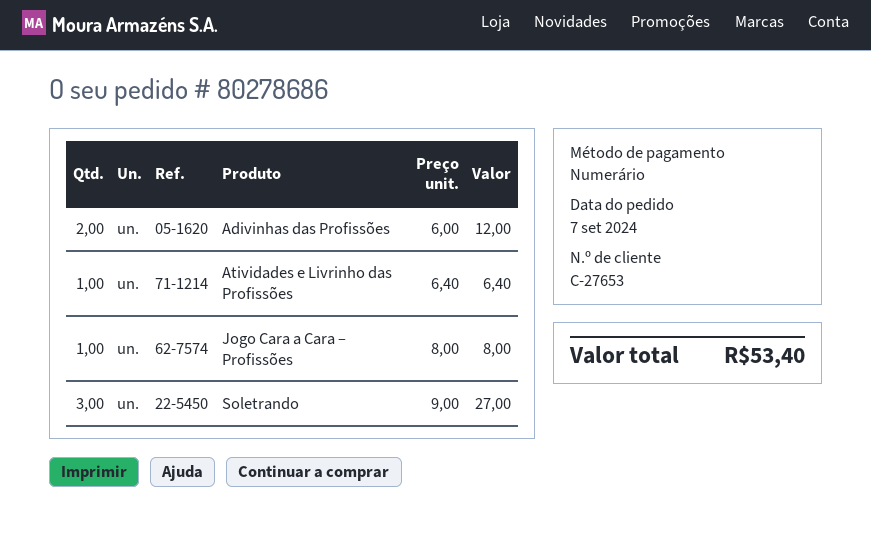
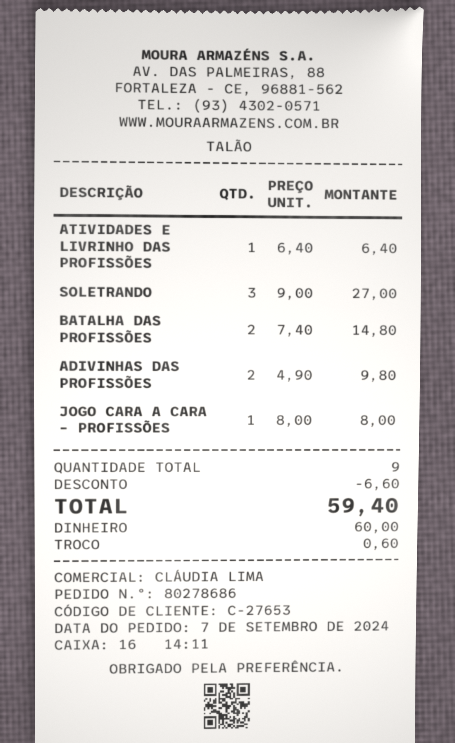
Adivinhas das Profissões: 2 x 6.00 = 12.00 -> 2 x 4.90 = 9.80
BATALHA DAS PROFISSÕES: none -> 2 x 7.40 = 14.80
discount: none -> 6.60
total: 53.40 -> 59.40

